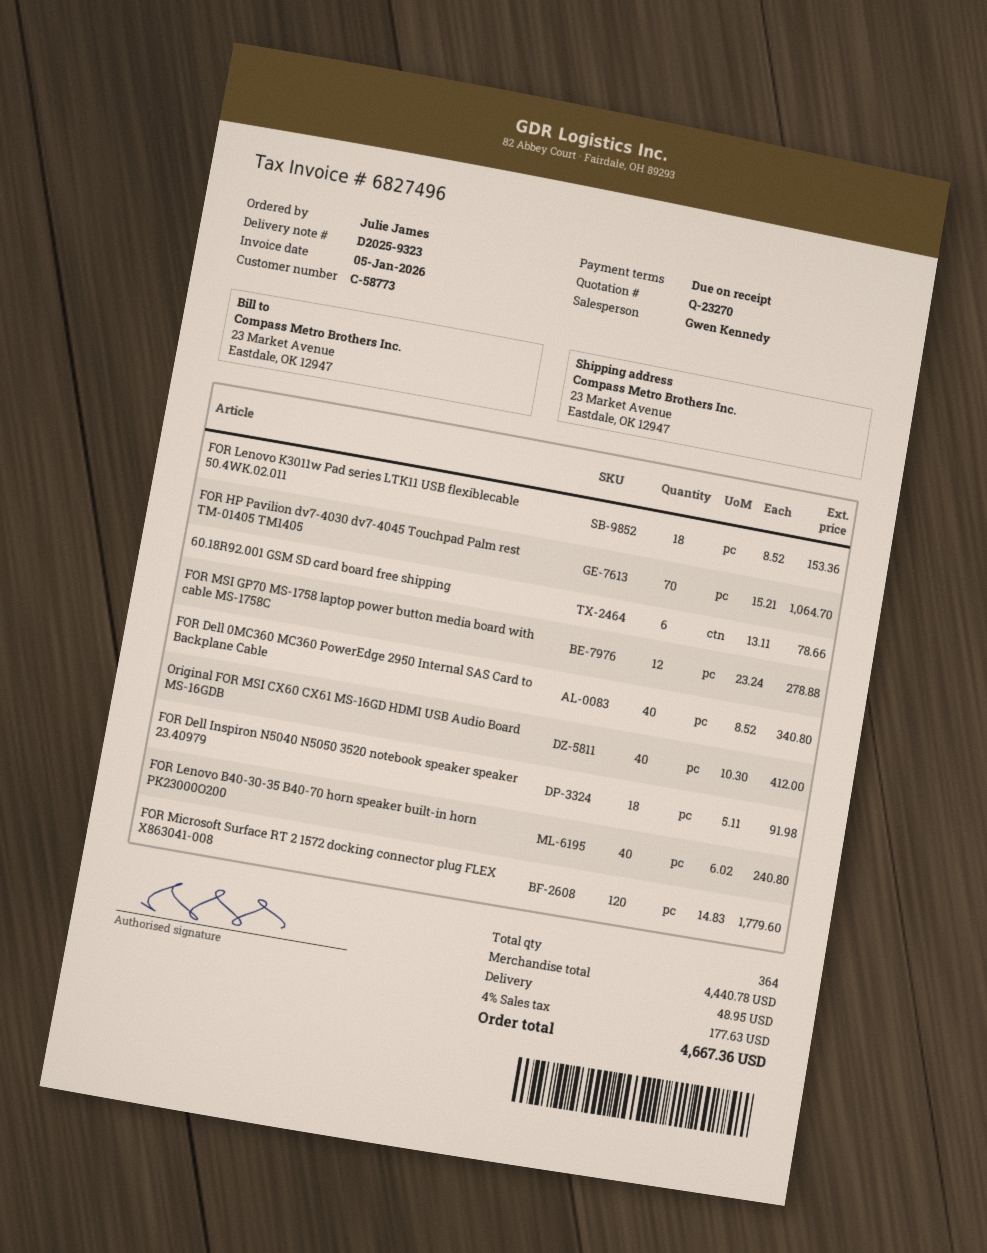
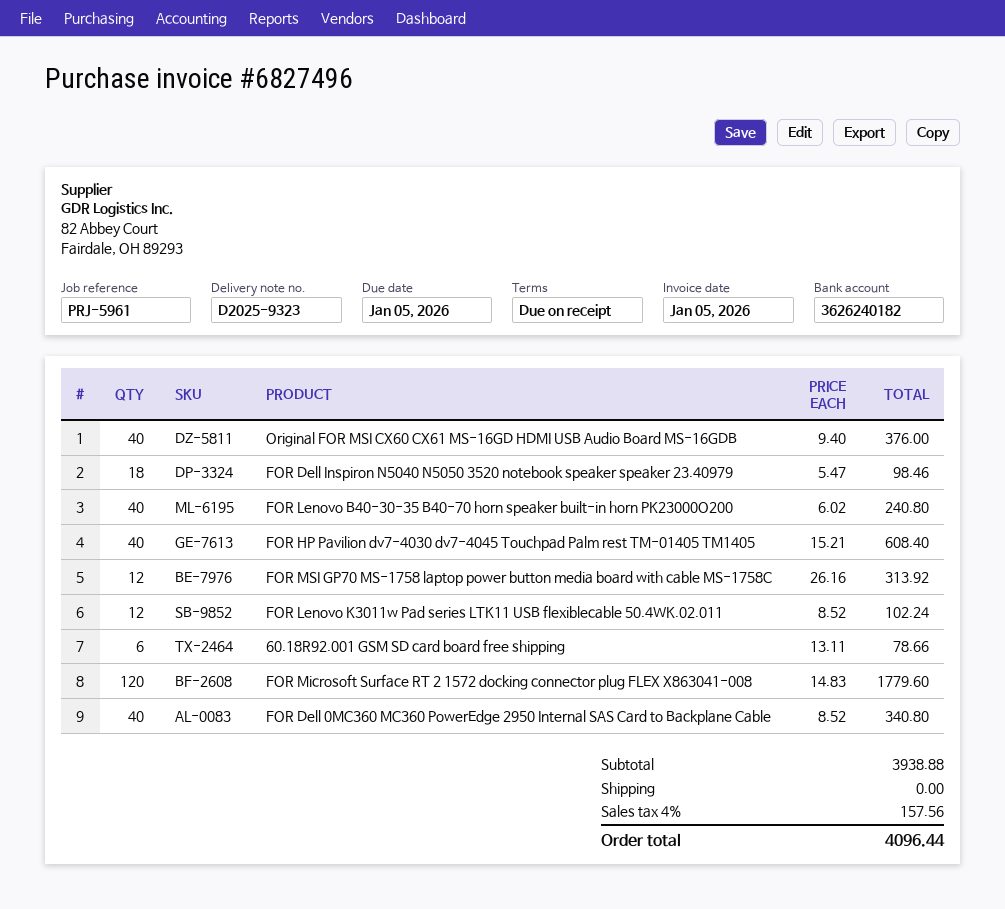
FOR Lenovo K3011w Pad series LTK11 USB flexiblecable 50.4WK.02.011: 18 x 8.52 = 153.36 -> 12 x 8.52 = 102.24
FOR HP Pavilion dv7-4030 dv7-4045 Touchpad Palm rest TM-01405 TM1405: 70 x 15.21 = 1064.70 -> 40 x 15.21 = 608.40
FOR MSI GP70 MS-1758 laptop power button media board with cable MS-1758C: 12 x 23.24 = 278.88 -> 12 x 26.16 = 313.92
Original FOR MSI CX60 CX61 MS-16GD HDMI USB Audio Board MS-16GDB: 40 x 10.30 = 412.00 -> 40 x 9.40 = 376.00
FOR Dell Inspiron N5040 N5050 3520 notebook speaker speaker 23.40979: 18 x 5.11 = 91.98 -> 18 x 5.47 = 98.46
subtotal: 4440.78 -> 3938.88
shipping: 48.95 -> 0.00
tax: 4% = 177.63 -> 4% = 157.56
total: 4667.36 -> 4096.44

